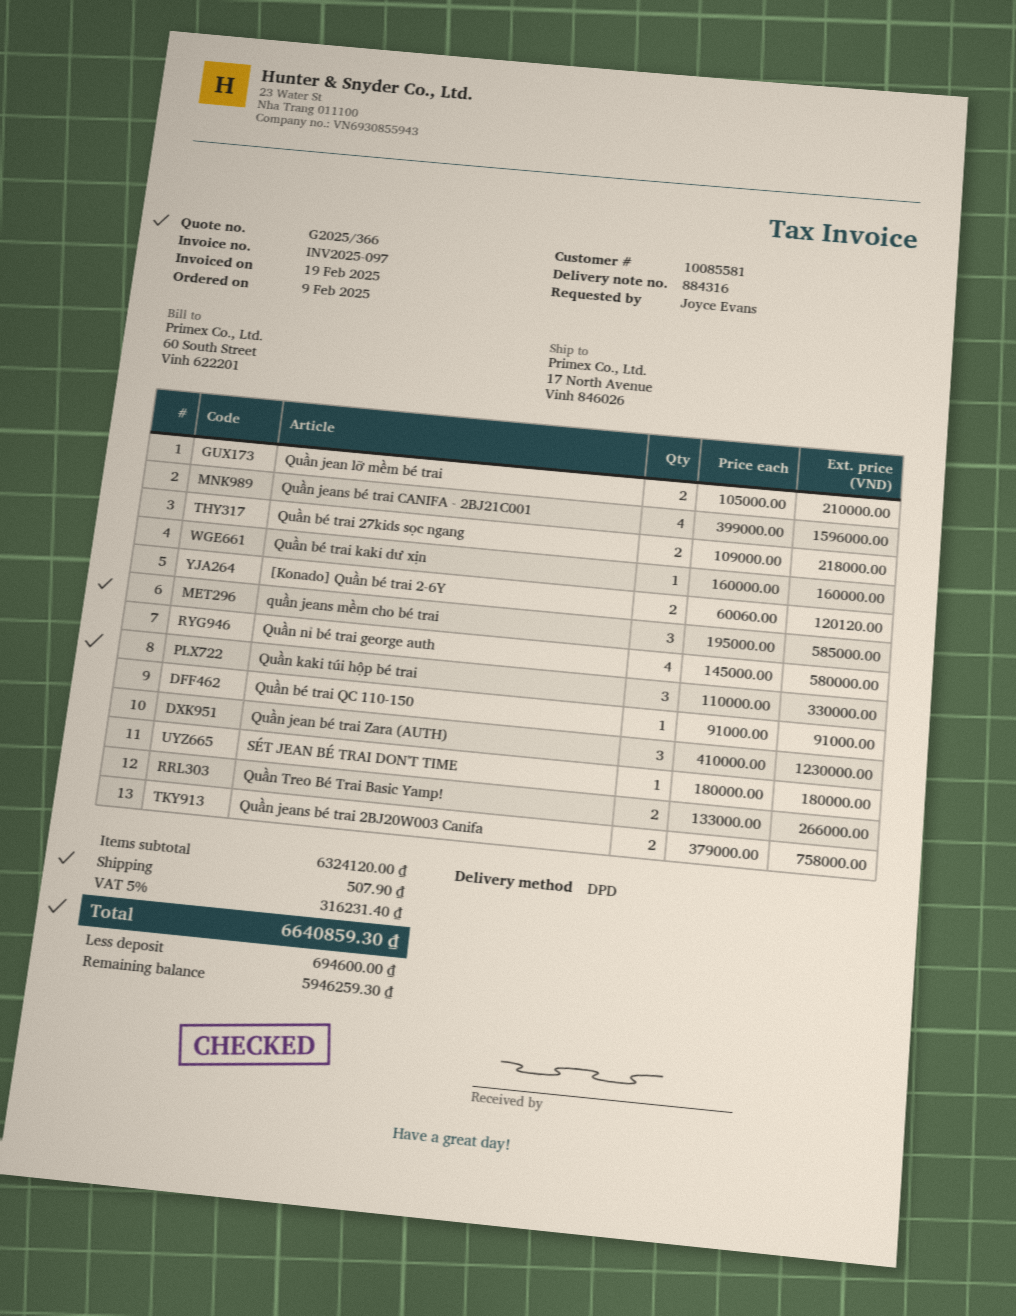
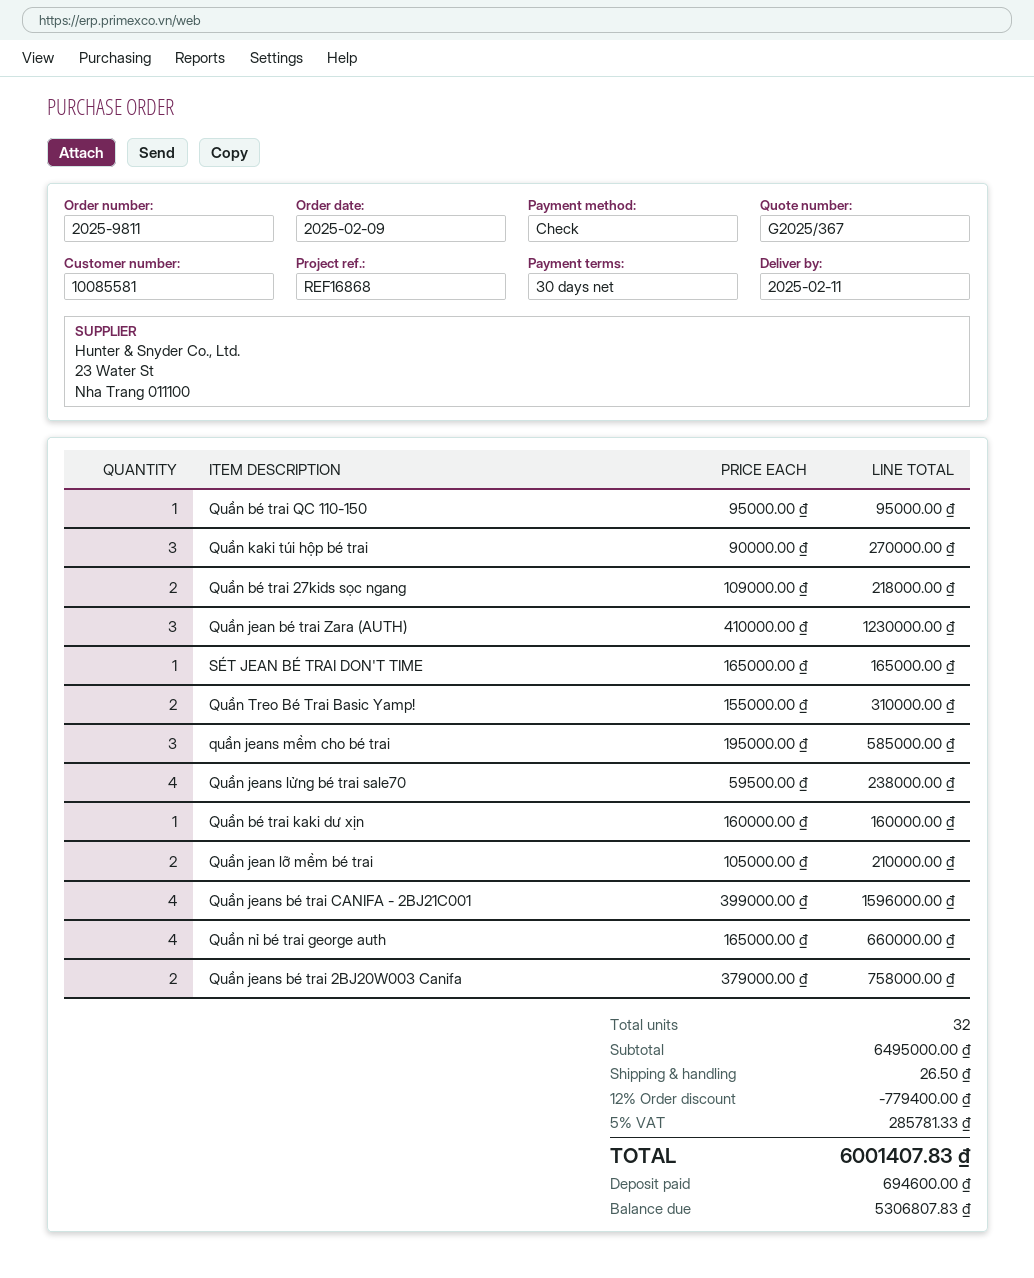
quote number: G2025/366 -> G2025/367
[Konado] Quần bé trai 2-6Y: 2 x 60060.00 = 120120.00 -> none
Quần nỉ bé trai george auth: 4 x 145000.00 = 580000.00 -> 4 x 165000.00 = 660000.00
Quần kaki túi hộp bé trai: 3 x 110000.00 = 330000.00 -> 3 x 90000.00 = 270000.00
Quần bé trai QC 110-150: 1 x 91000.00 = 91000.00 -> 1 x 95000.00 = 95000.00
SÉT JEAN BÉ TRAI DON'T TIME: 1 x 180000.00 = 180000.00 -> 1 x 165000.00 = 165000.00
Quần Treo Bé Trai Basic Yamp!: 2 x 133000.00 = 266000.00 -> 2 x 155000.00 = 310000.00
Quần jeans lửng bé trai sale70: none -> 4 x 59500.00 = 238000.00
subtotal: 6324120.00 -> 6495000.00
discount: none -> 12% = 779400.00
shipping: 507.90 -> 26.50
tax: 5% = 316231.40 -> 5% = 285781.33
total: 6640859.30 -> 6001407.83
balance: 5946259.30 -> 5306807.83

